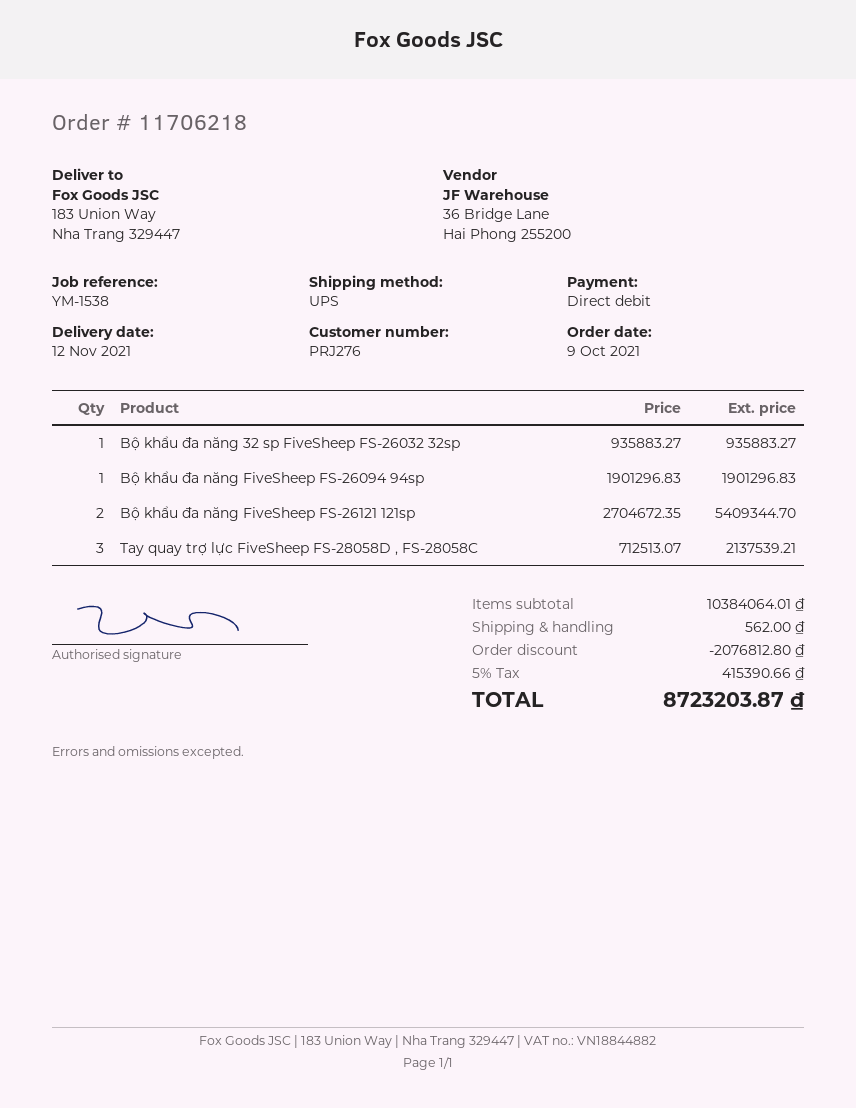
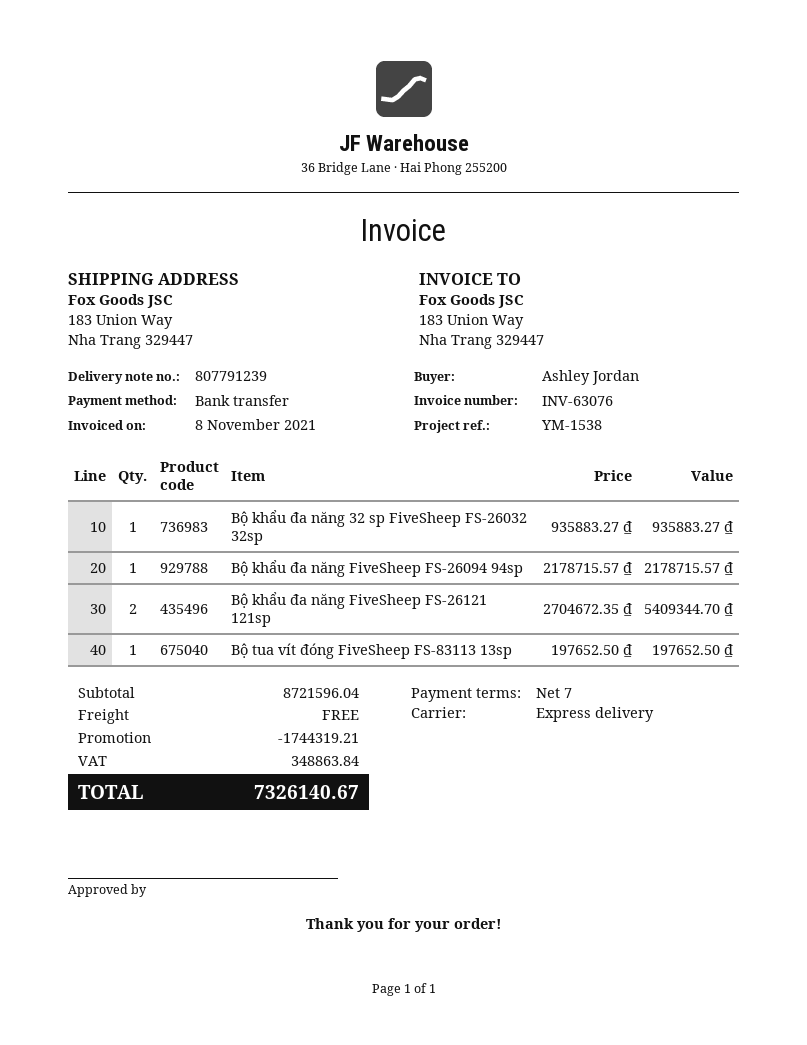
payment method: direct debit -> bank transfer
shipping method: UPS -> express
Bộ khẩu đa năng FiveSheep FS-26094 94sp: 1 x 1901296.83 = 1901296.83 -> 1 x 2178715.57 = 2178715.57
Tay quay trợ lực FiveSheep FS-28058D , FS-28058C: 3 x 712513.07 = 2137539.21 -> none
Bộ tua vít đóng FiveSheep FS-83113 13sp: none -> 1 x 197652.50 = 197652.50
subtotal: 10384064.01 -> 8721596.04
discount: 2076812.80 -> 1744319.21
shipping: 562.00 -> 0.00
tax: 415390.66 -> 348863.84
total: 8723203.87 -> 7326140.67

